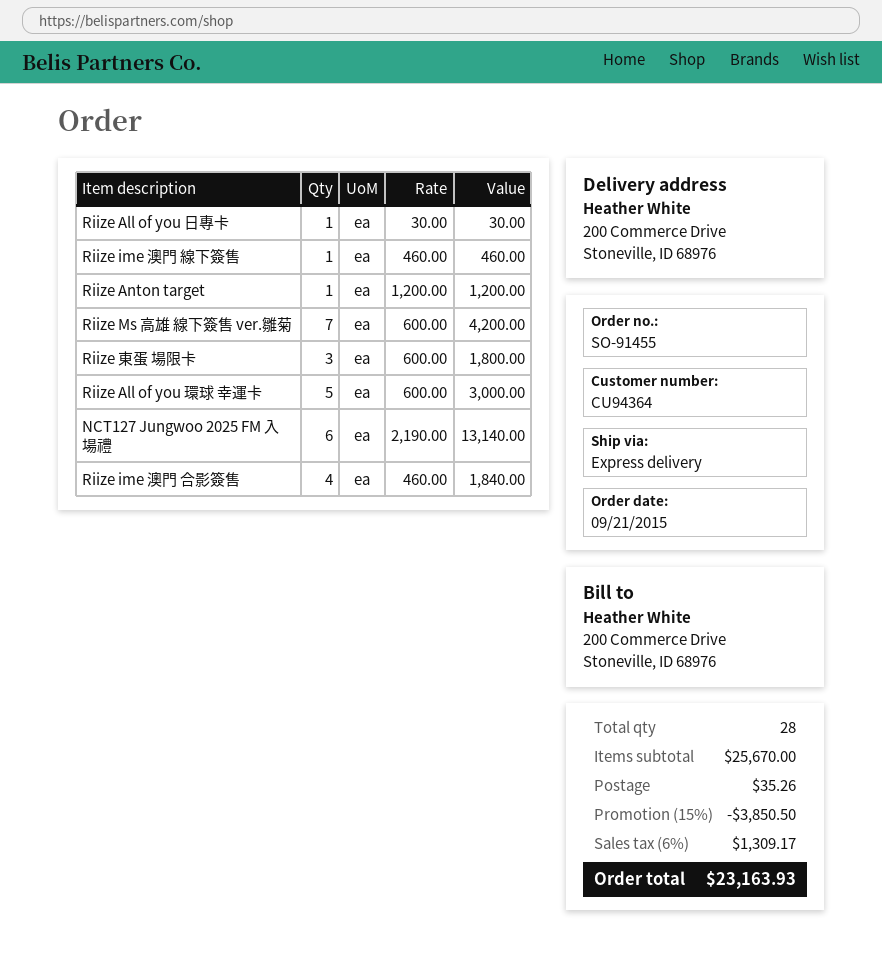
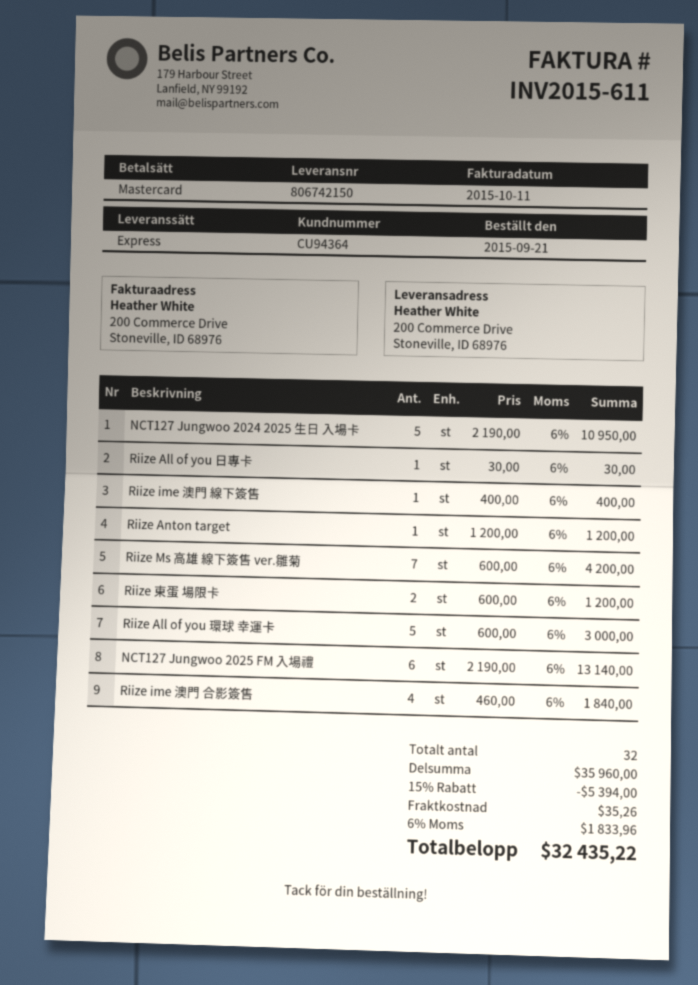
Riize ime 澳門 線下簽售: 1 x 460.00 = 460.00 -> 1 x 400.00 = 400.00
Riize 東蛋 場限卡: 3 x 600.00 = 1800.00 -> 2 x 600.00 = 1200.00
NCT127 Jungwoo 2024 2025 生日 入場卡: none -> 5 x 2190.00 = 10950.00
total quantity: 28 -> 32
subtotal: 25670.00 -> 35960.00
discount: 15% = 3850.50 -> 15% = 5394.00
tax: 6% = 1309.17 -> 6% = 1833.96
total: 23163.93 -> 32435.22

